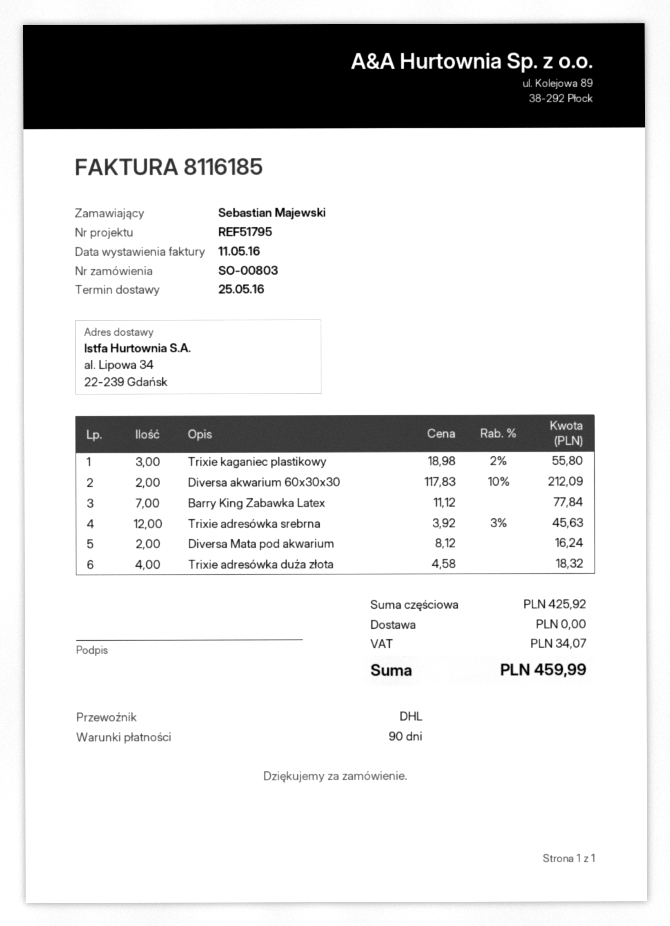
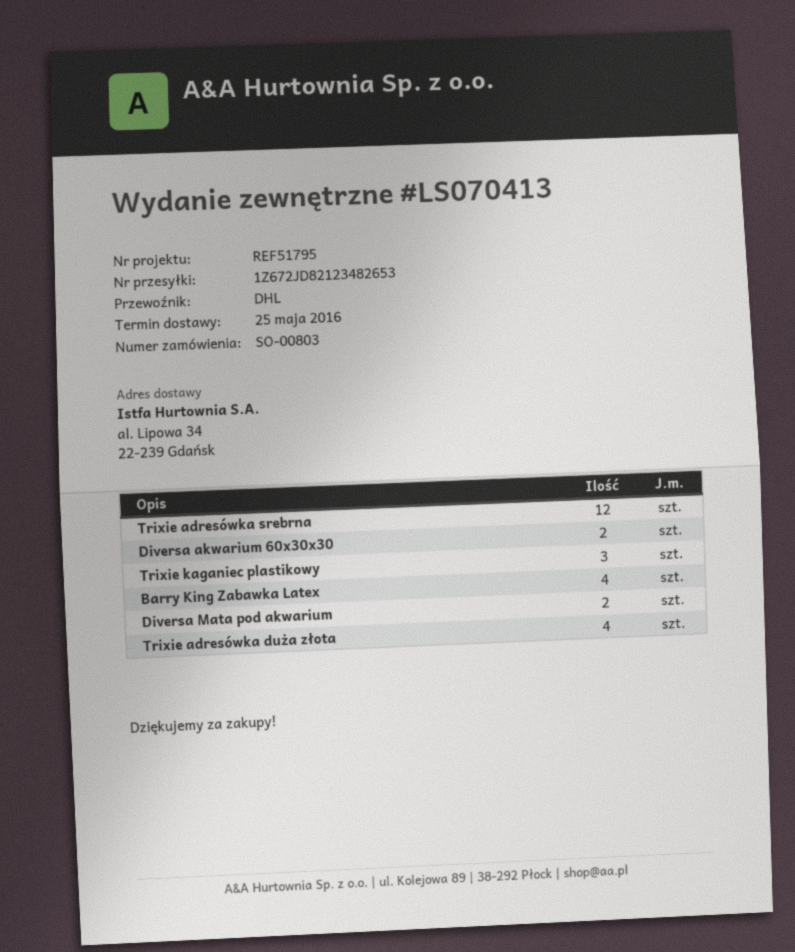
Barry King Zabawka Latex: 7 -> 4

